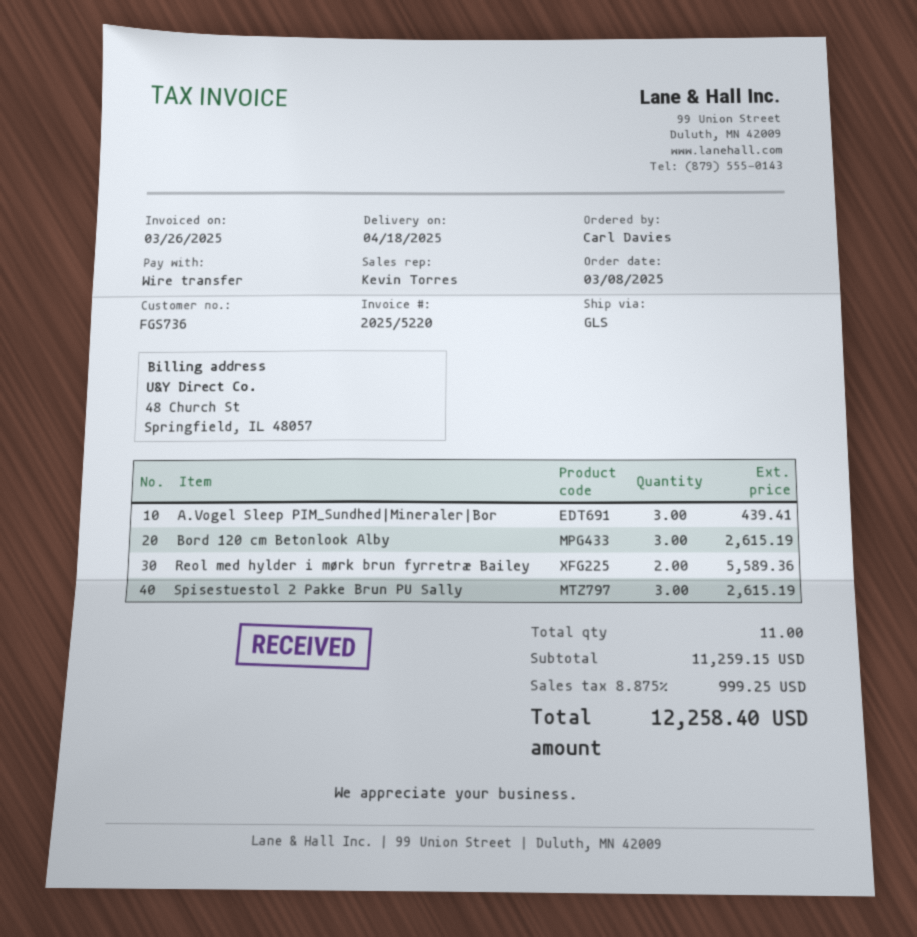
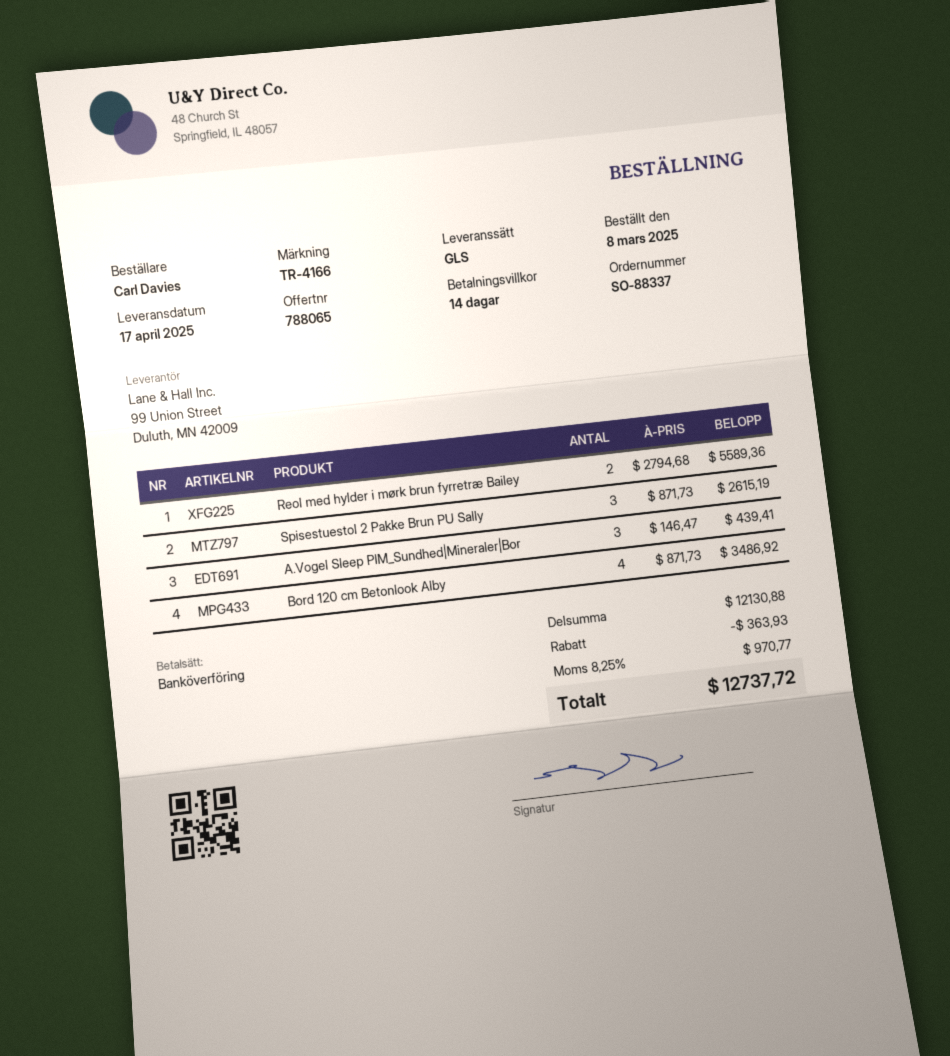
delivery date: 2025-04-18 -> 2025-04-17
Bord 120 cm Betonlook Alby: 3 for 2615.19 -> 4 for 3486.92
subtotal: 11259.15 -> 12130.88
discount: none -> 363.93
tax: 8.875% = 999.25 -> 8.25% = 970.77
total: 12258.40 -> 12737.72

